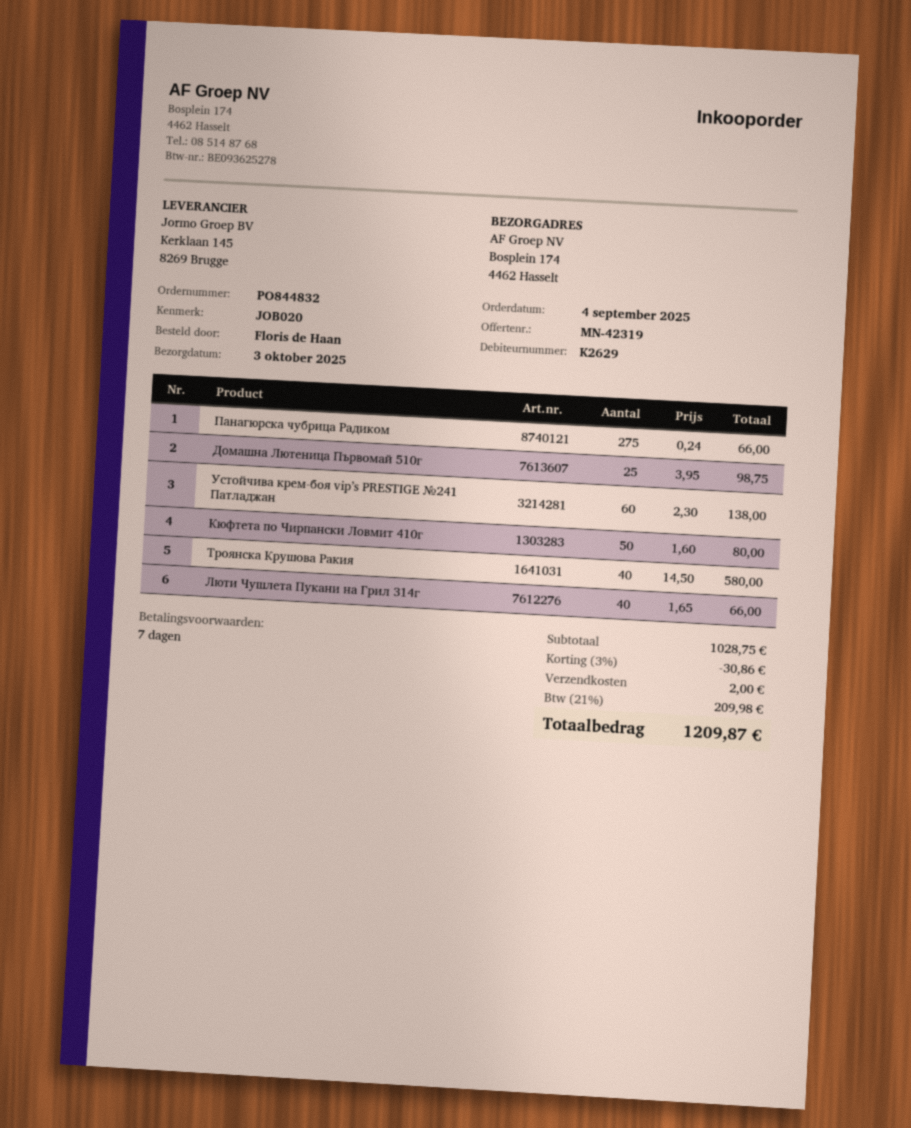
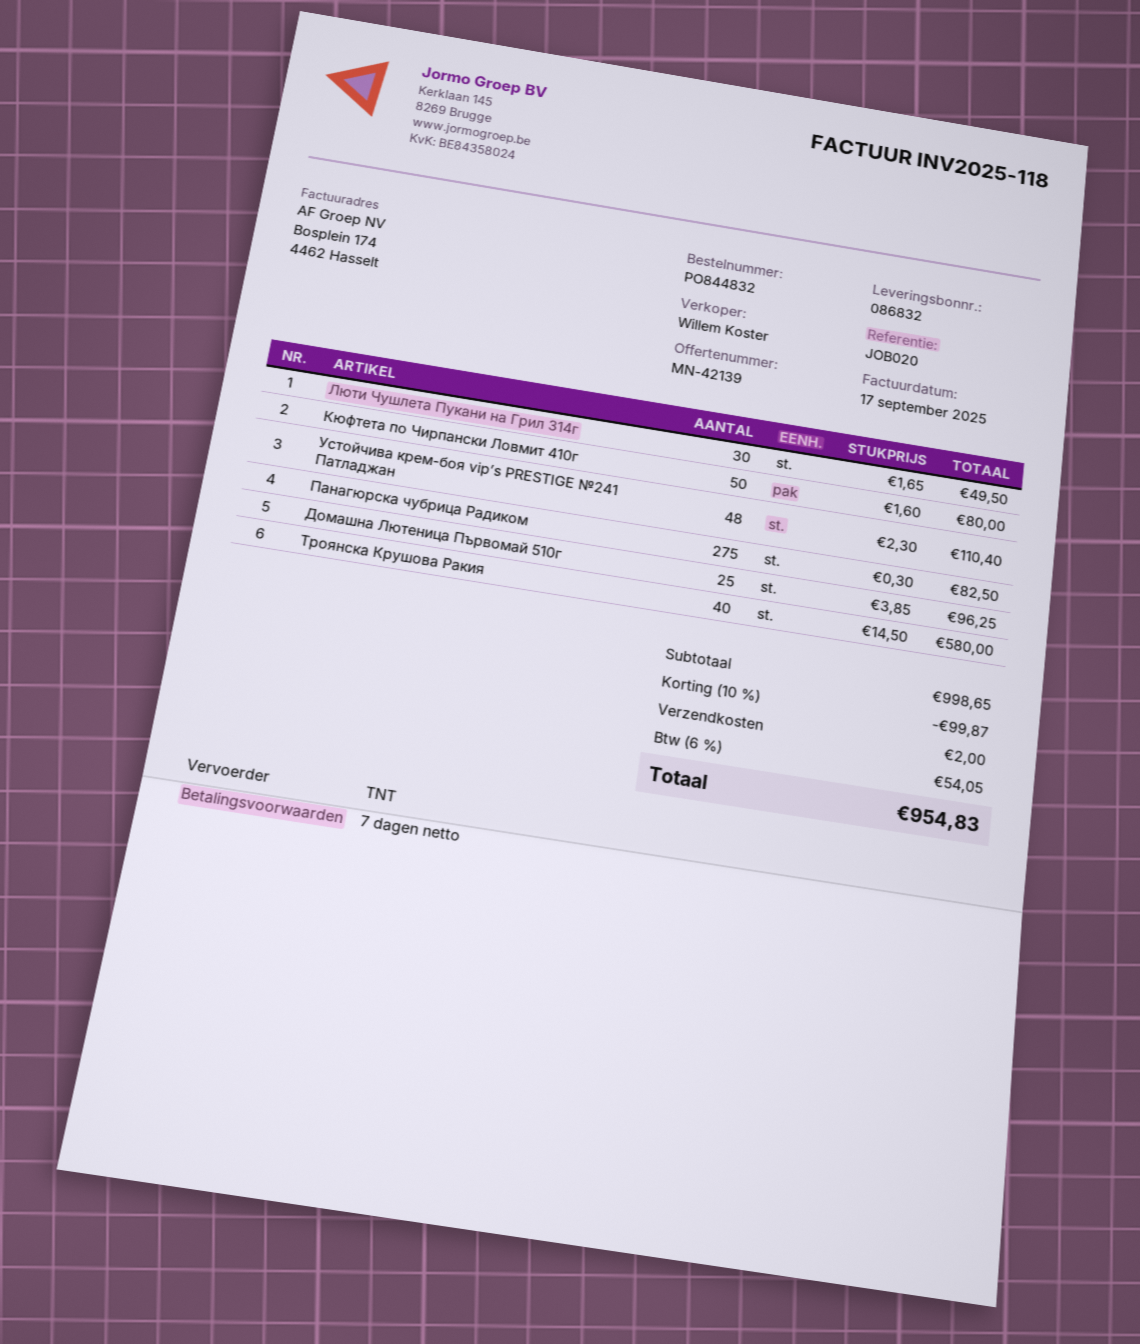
quote number: MN-42319 -> MN-42139
Панагюрска чубрица Радиком: 275 x 0.24 = 66.00 -> 275 x 0.30 = 82.50
Домашна Лютеница Първомай 510г: 25 x 3.95 = 98.75 -> 25 x 3.85 = 96.25
Устойчива крем-боя vip’s PRESTIGE №241 Патладжан: 60 x 2.30 = 138.00 -> 48 x 2.30 = 110.40
Люти Чушлета Пукани на Грил 314г: 40 x 1.65 = 66.00 -> 30 x 1.65 = 49.50
subtotal: 1028.75 -> 998.65
discount: 3% = 30.86 -> 10% = 99.87
tax: 21% = 209.98 -> 6% = 54.05
total: 1209.87 -> 954.83

